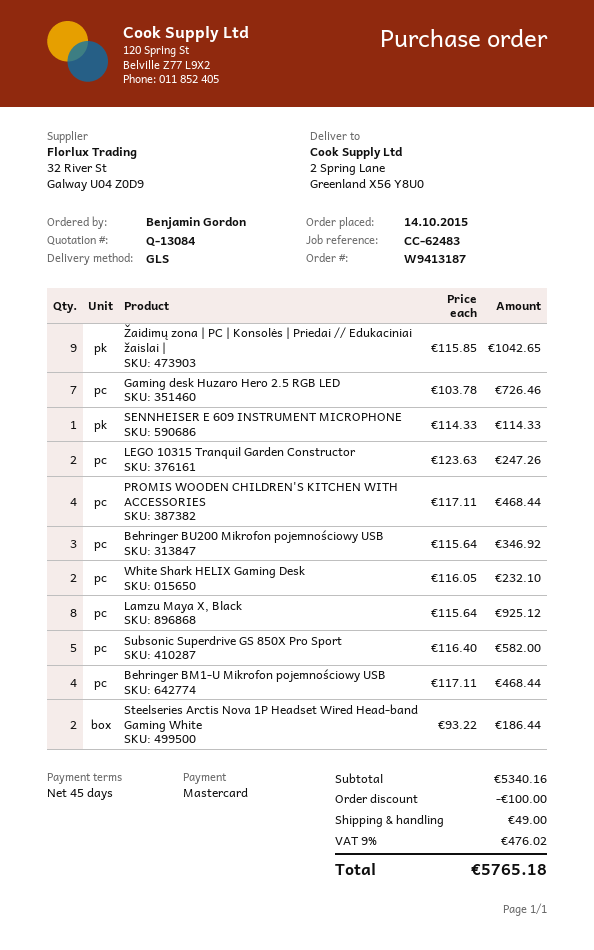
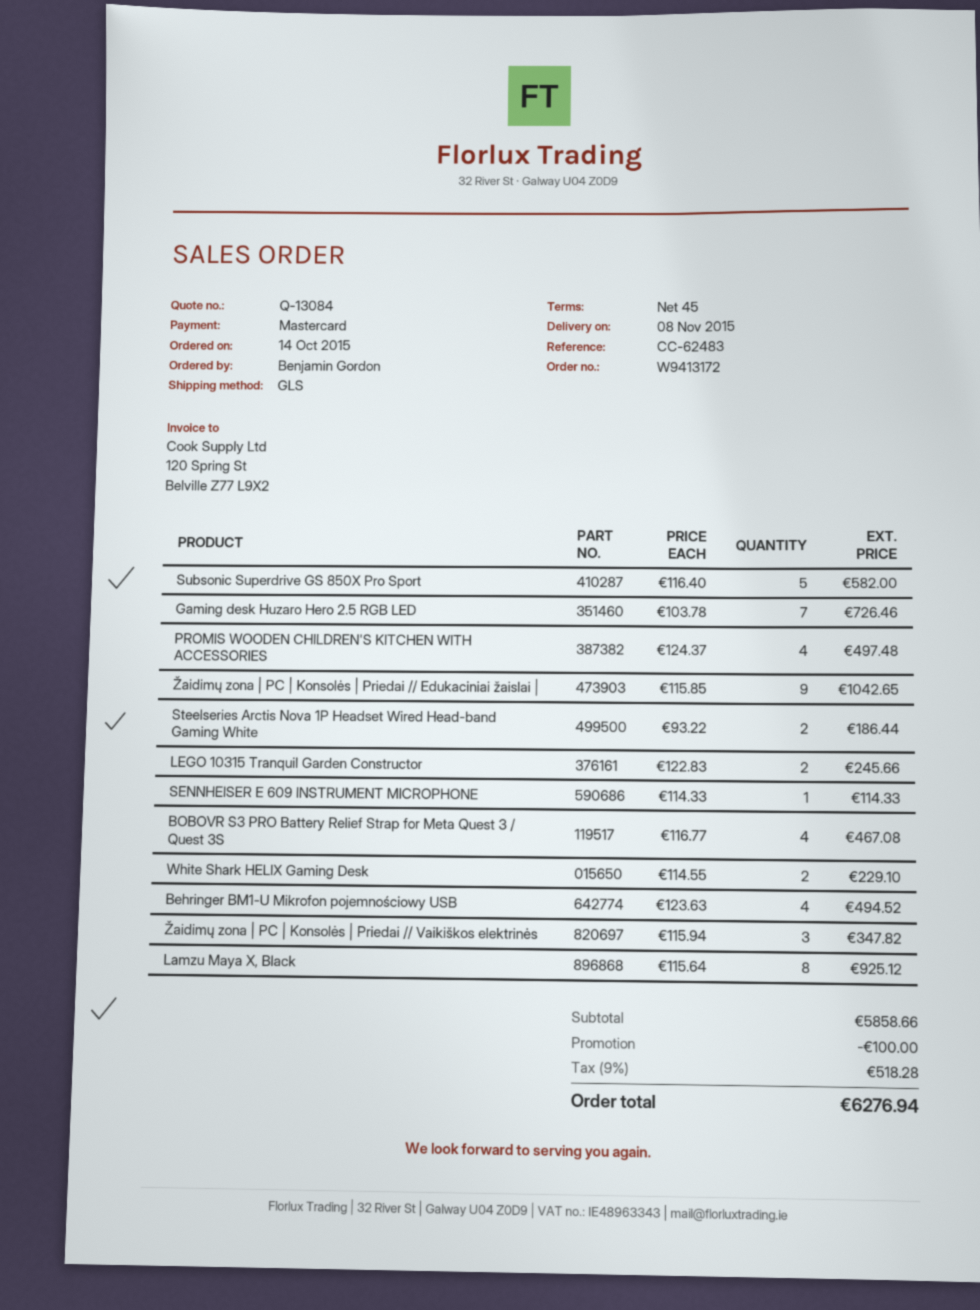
order number: W9413187 -> W9413172
LEGO 10315 Tranquil Garden Constructor: 2 x 123.63 = 247.26 -> 2 x 122.83 = 245.66
PROMIS WOODEN CHILDREN'S KITCHEN WITH ACCESSORIES: 4 x 117.11 = 468.44 -> 4 x 124.37 = 497.48
Behringer BU200 Mikrofon pojemnościowy USB: 3 x 115.64 = 346.92 -> none
White Shark HELIX Gaming Desk: 2 x 116.05 = 232.10 -> 2 x 114.55 = 229.10
Behringer BM1-U Mikrofon pojemnościowy USB: 4 x 117.11 = 468.44 -> 4 x 123.63 = 494.52
BOBOVR S3 PRO Battery Relief Strap for Meta Quest 3 / Quest 3S: none -> 4 x 116.77 = 467.08
Žaidimų zona | PC | Konsolės | Priedai // Vaikiškos elektrinės: none -> 3 x 115.94 = 347.82
subtotal: 5340.16 -> 5858.66
shipping: 49.00 -> none
tax: 9% = 476.02 -> 9% = 518.28
total: 5765.18 -> 6276.94

